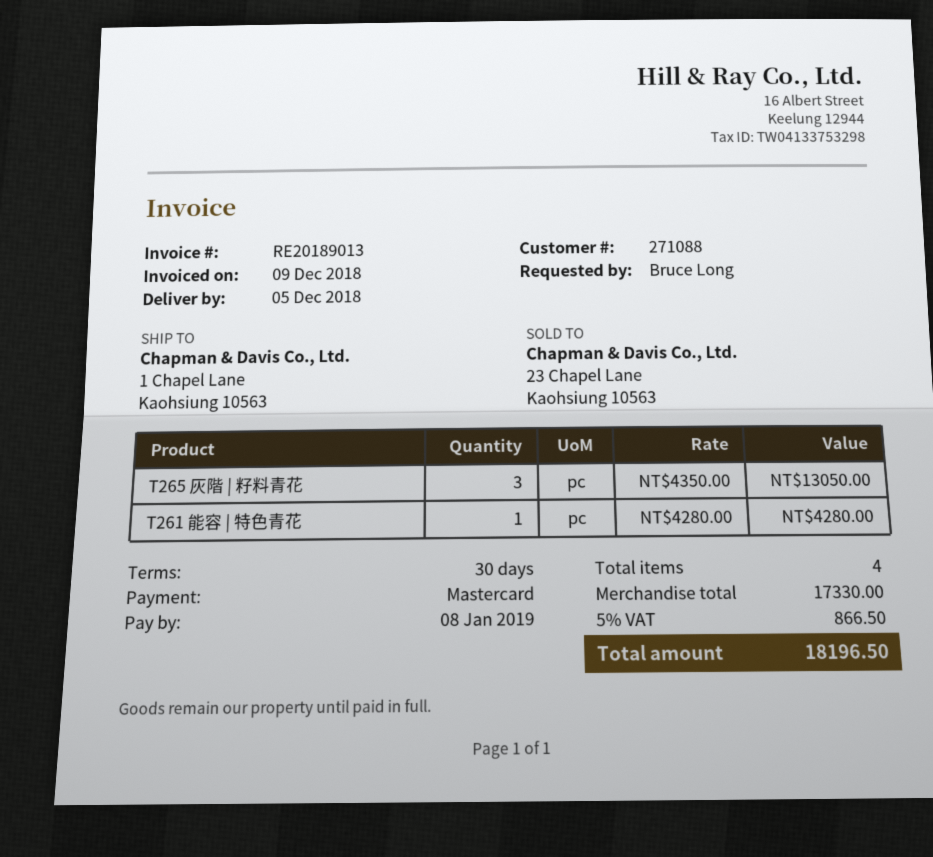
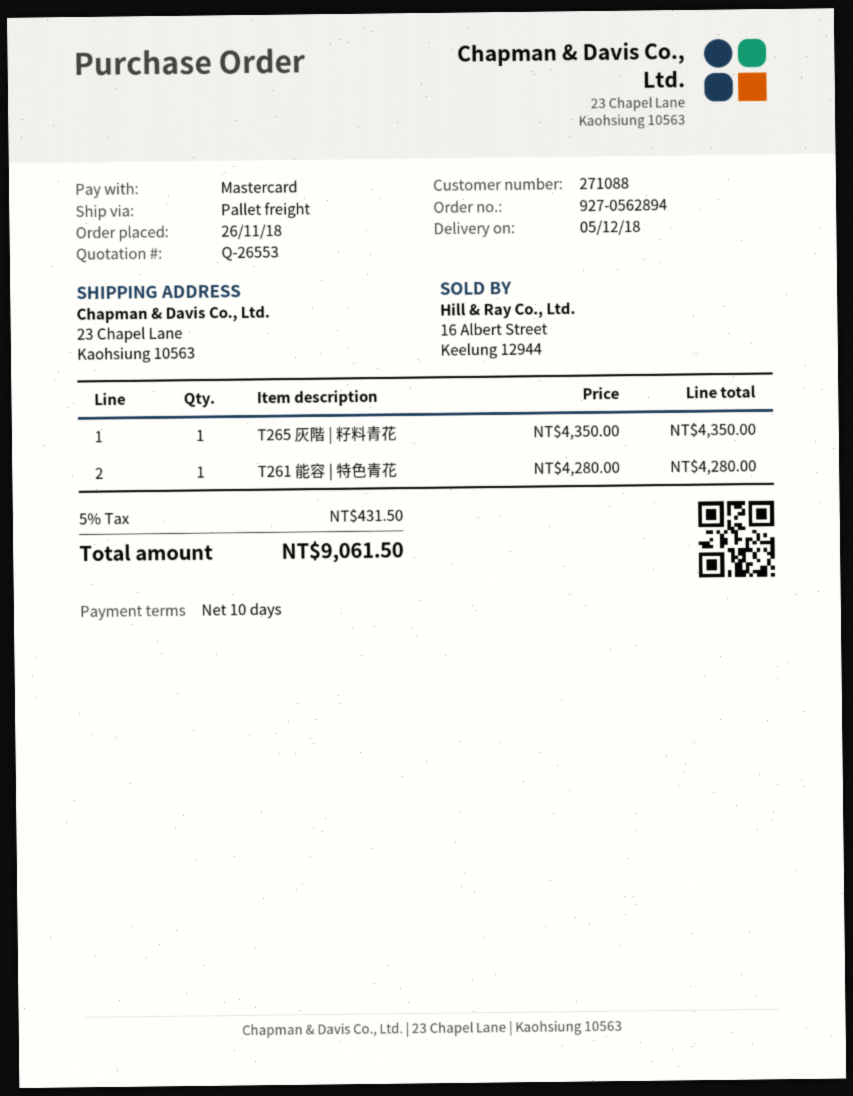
payment terms: 30 days -> 10 days
ship to: 1 Chapel Lane, Kaohsiung 10563 -> 23 Chapel Lane, Kaohsiung 10563
T265 灰階 | 籽料青花: 3 x 4350.00 = 13050.00 -> 1 x 4350.00 = 4350.00
tax: 5% = 866.50 -> 5% = 431.50
total: 18196.50 -> 9061.50

